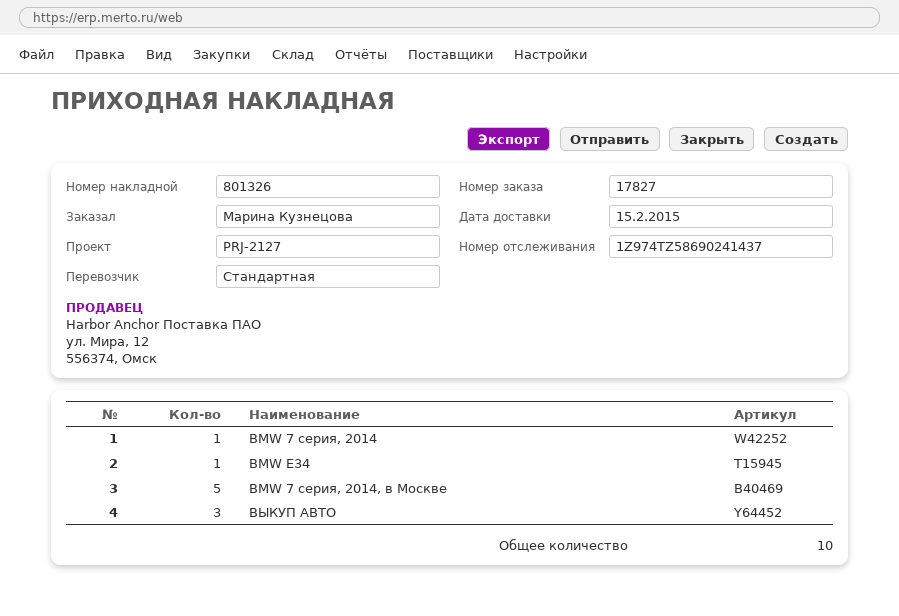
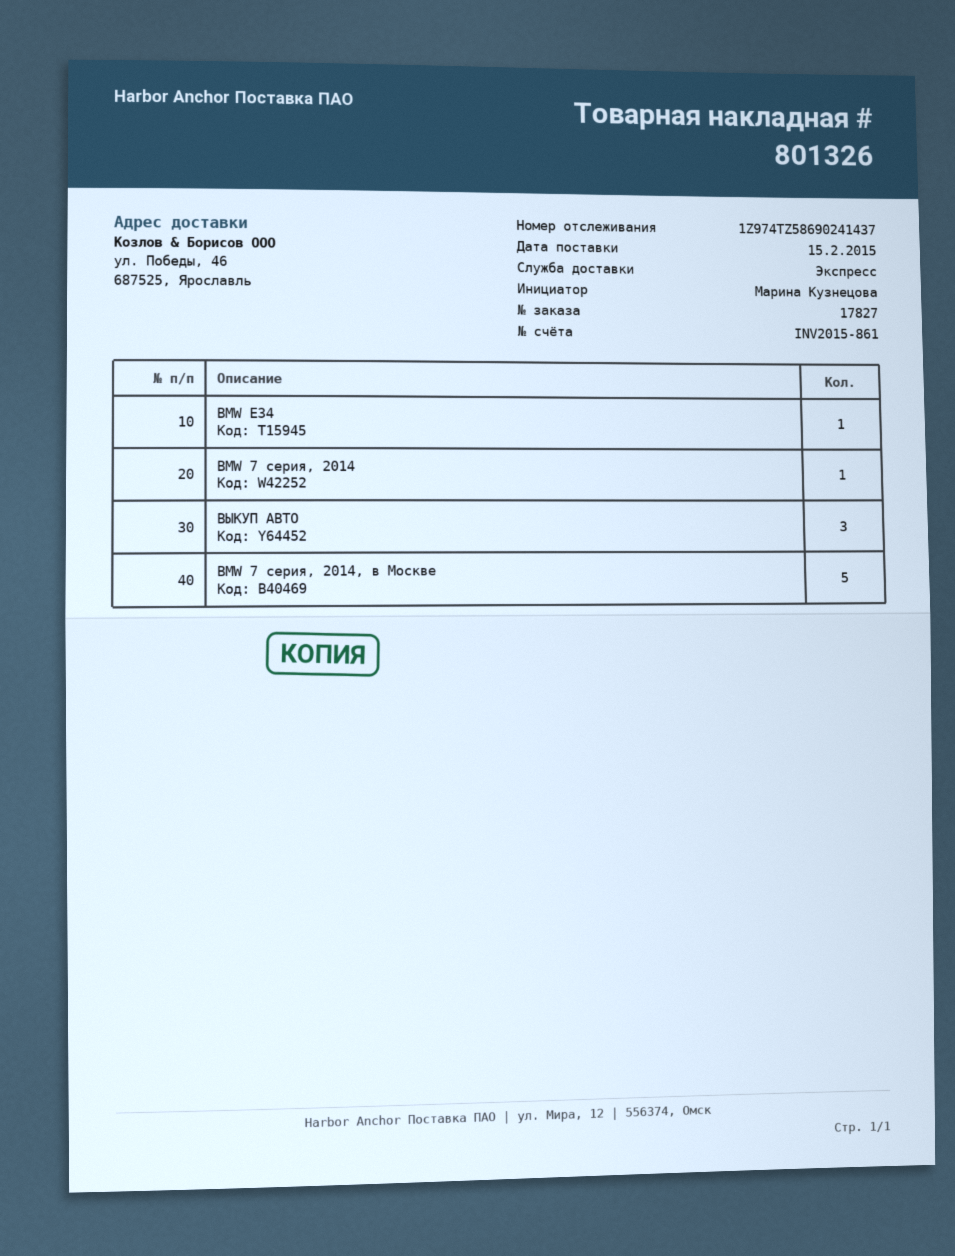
shipping method: standard -> express

